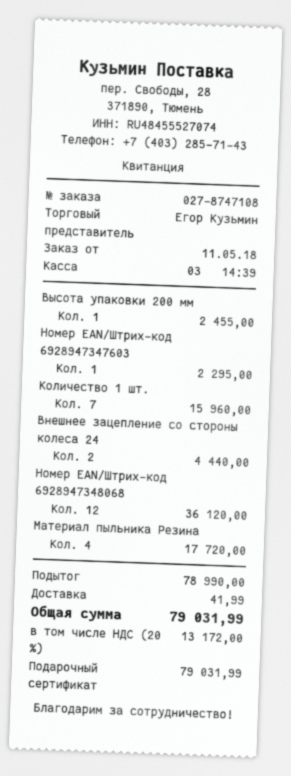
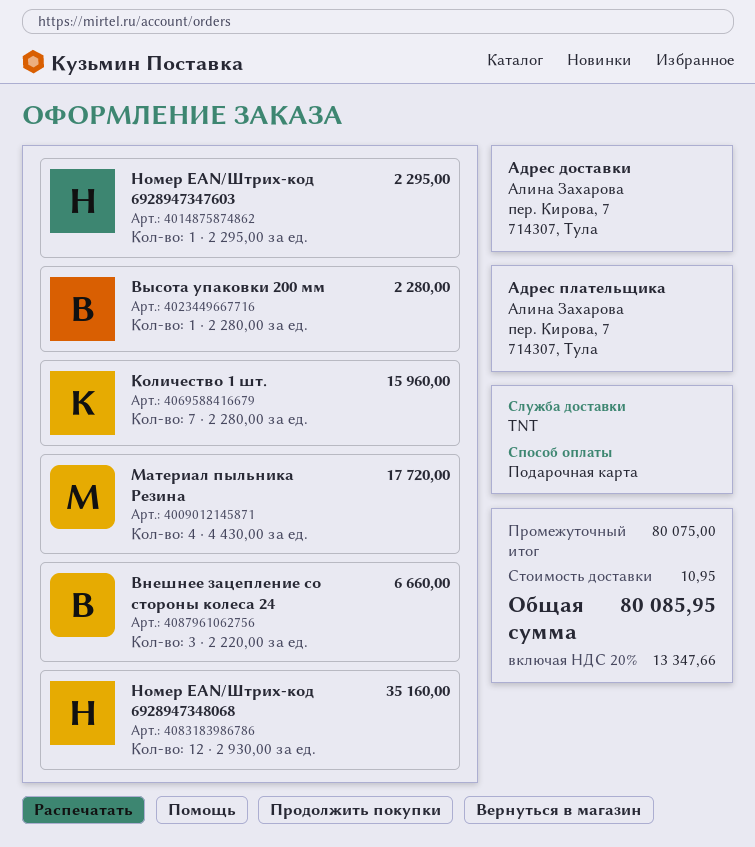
Высота упаковки 200 мм: 1 for 2455.00 -> 1 for 2280.00
Внешнее зацепление со стороны колеса 24: 2 for 4440.00 -> 3 for 6660.00
Номер EAN/Штрих-код 6928947348068: 12 for 36120.00 -> 12 for 35160.00
subtotal: 78990.00 -> 80075.00
shipping: 41.99 -> 10.95
tax: 20% = 13172.00 -> 20% = 13347.66
total: 79031.99 -> 80085.95

